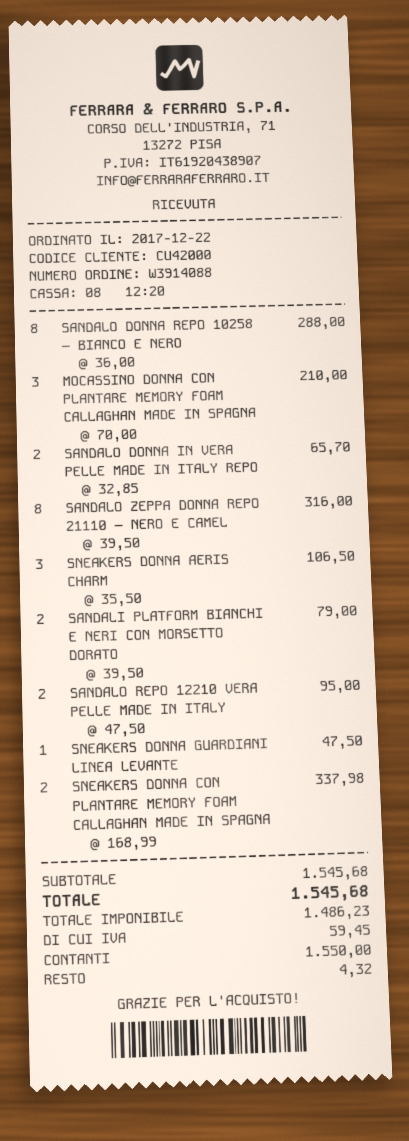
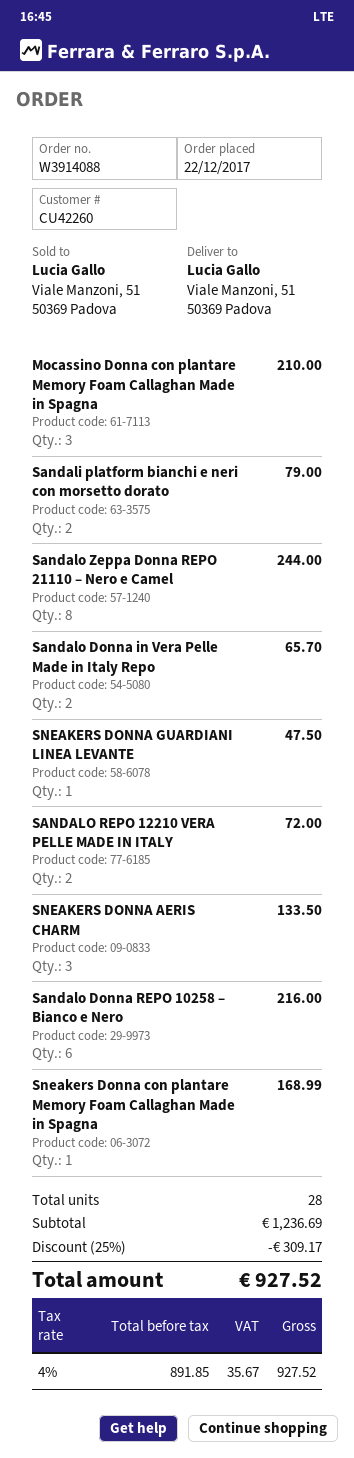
customer number: CU42000 -> CU42260
SANDALO DONNA REPO 10258 – BIANCO E NERO: 8 for 288.00 -> 6 for 216.00
SANDALO ZEPPA DONNA REPO 21110 – NERO E CAMEL: 8 for 316.00 -> 8 for 244.00
SNEAKERS DONNA AERIS CHARM: 3 for 106.50 -> 3 for 133.50
SANDALO REPO 12210 VERA PELLE MADE IN ITALY: 2 for 95.00 -> 2 for 72.00
SNEAKERS DONNA CON PLANTARE MEMORY FOAM CALLAGHAN MADE IN SPAGNA: 2 for 337.98 -> 1 for 168.99
subtotal: 1545.68 -> 1236.69
discount: none -> 25% = 309.17
net: 1486.23 -> 891.85
tax: 59.45 -> 35.67
total: 1545.68 -> 927.52

